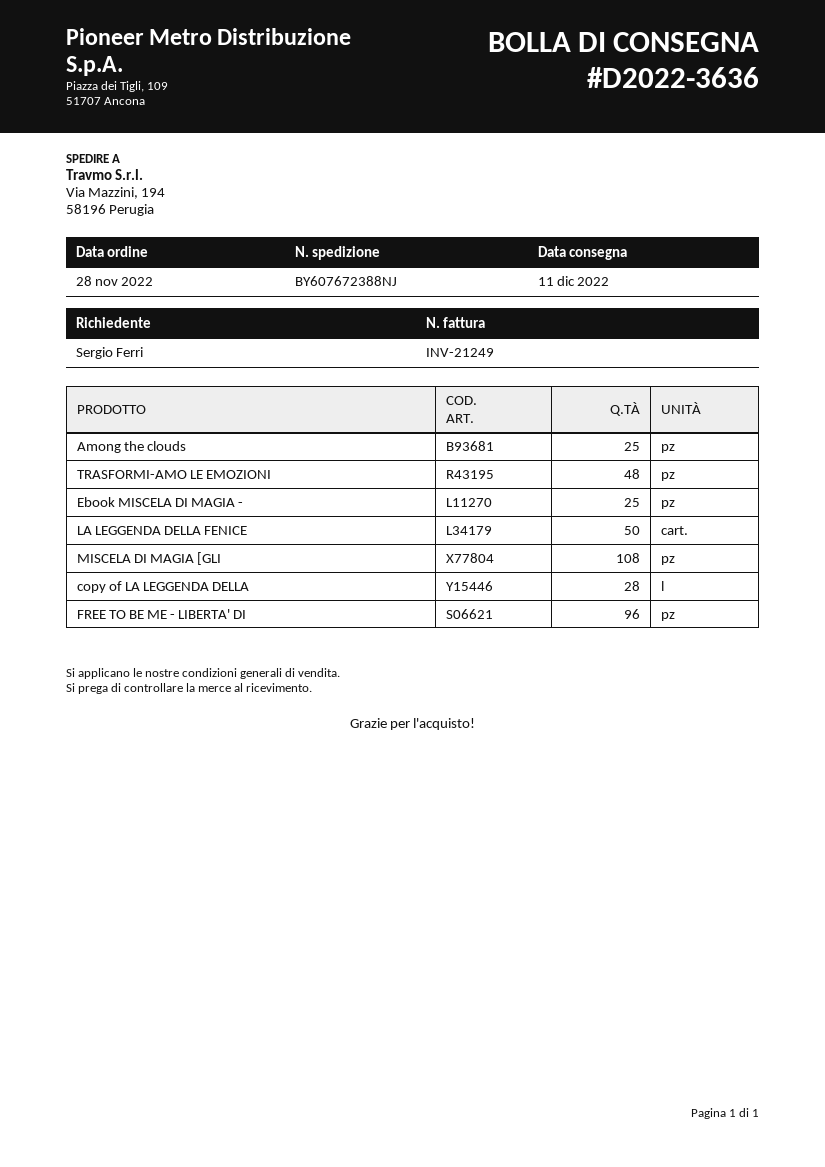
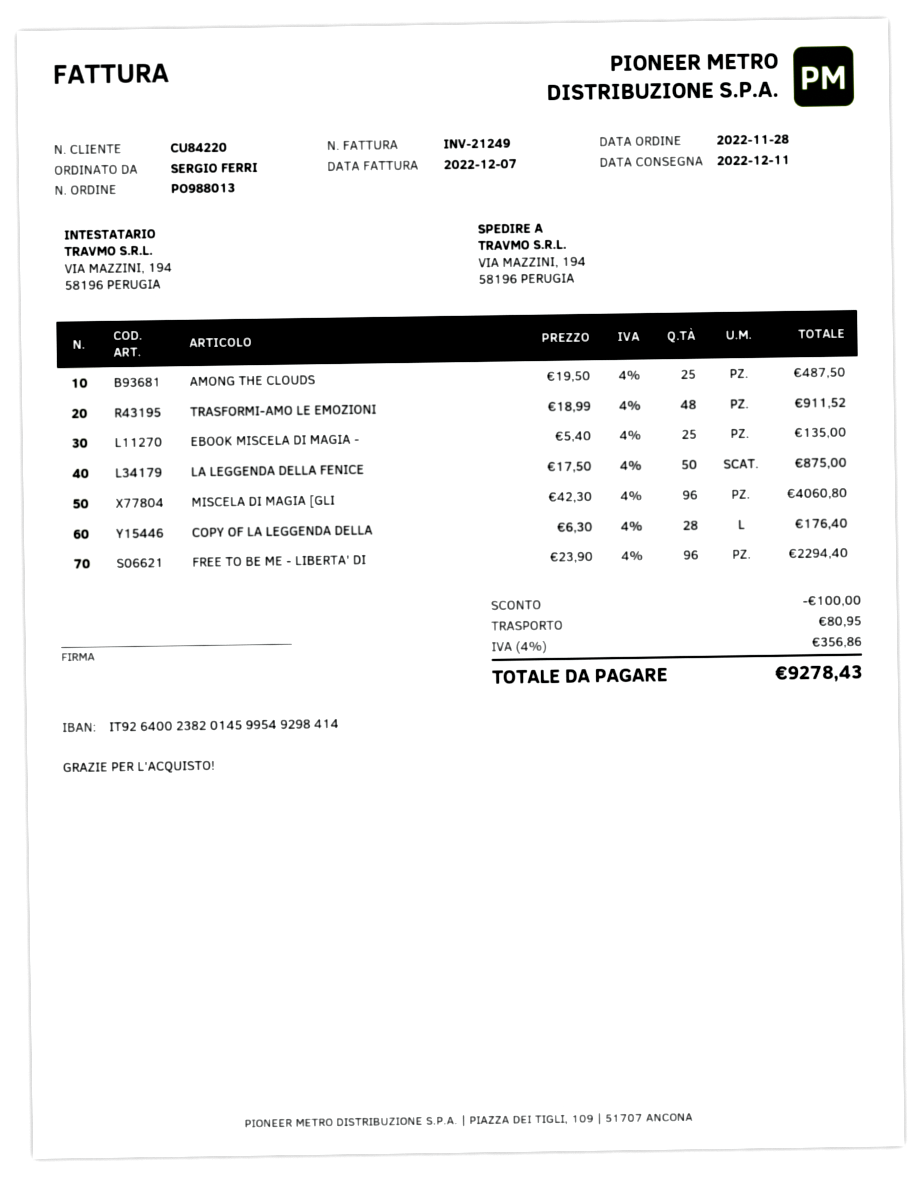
MISCELA DI MAGIA [GLI: 108 -> 96

